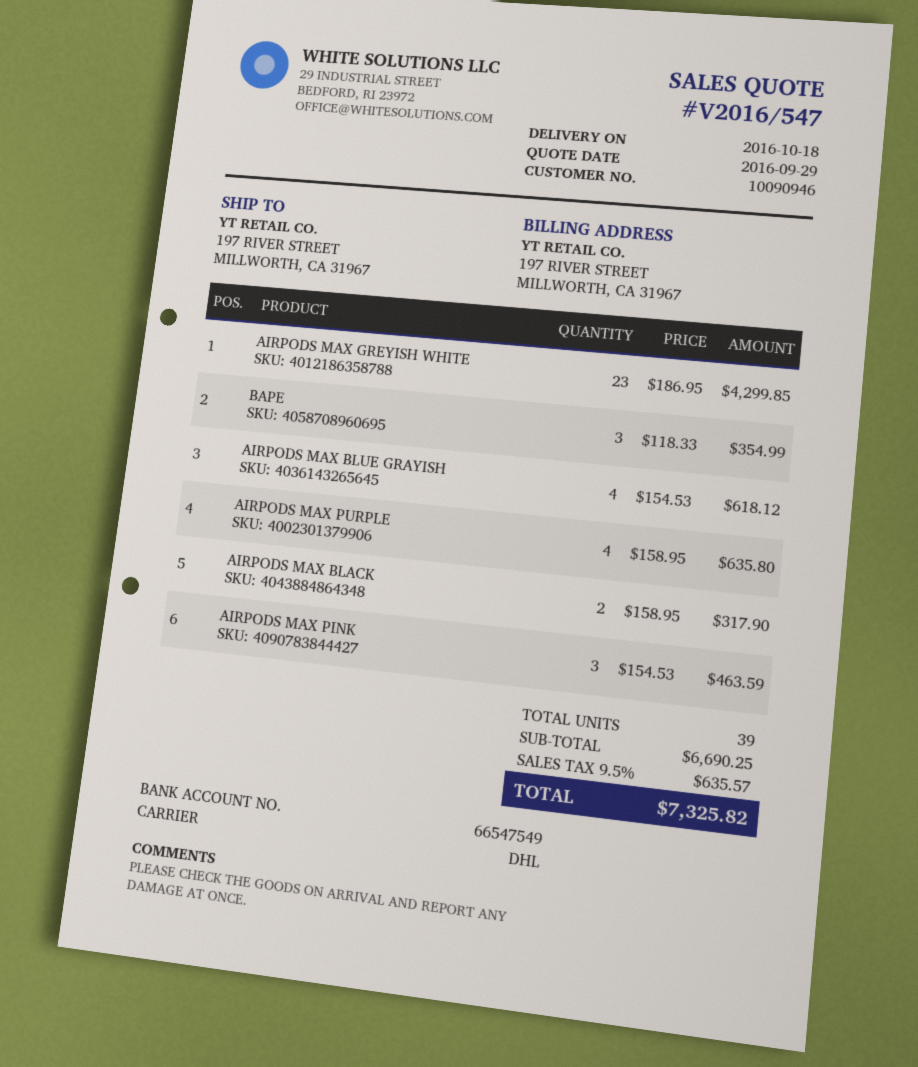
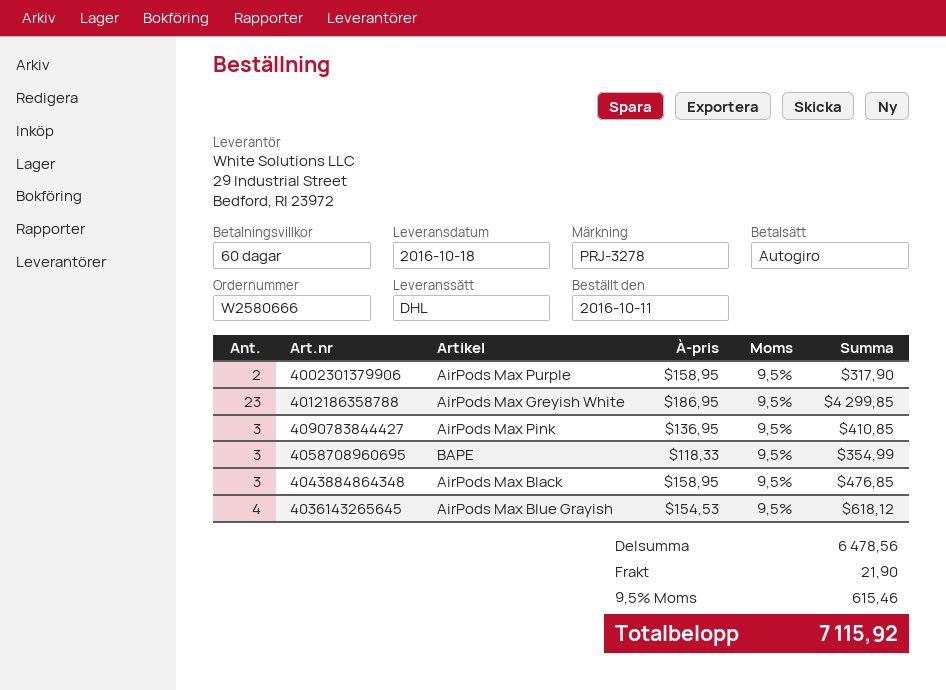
AIRPODS MAX PURPLE: 4 x 158.95 = 635.80 -> 2 x 158.95 = 317.90
AIRPODS MAX BLACK: 2 x 158.95 = 317.90 -> 3 x 158.95 = 476.85
AIRPODS MAX PINK: 3 x 154.53 = 463.59 -> 3 x 136.95 = 410.85
subtotal: 6690.25 -> 6478.56
shipping: none -> 21.90
tax: 9.5% = 635.57 -> 9.5% = 615.46
total: 7325.82 -> 7115.92

